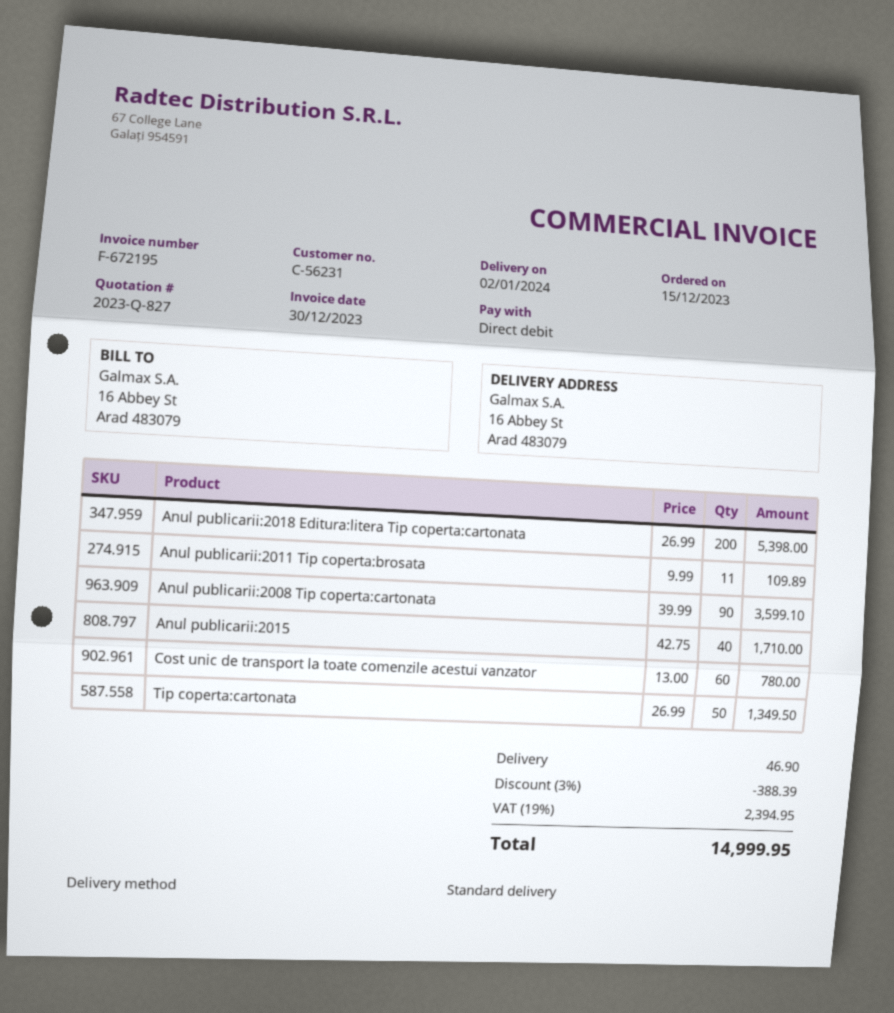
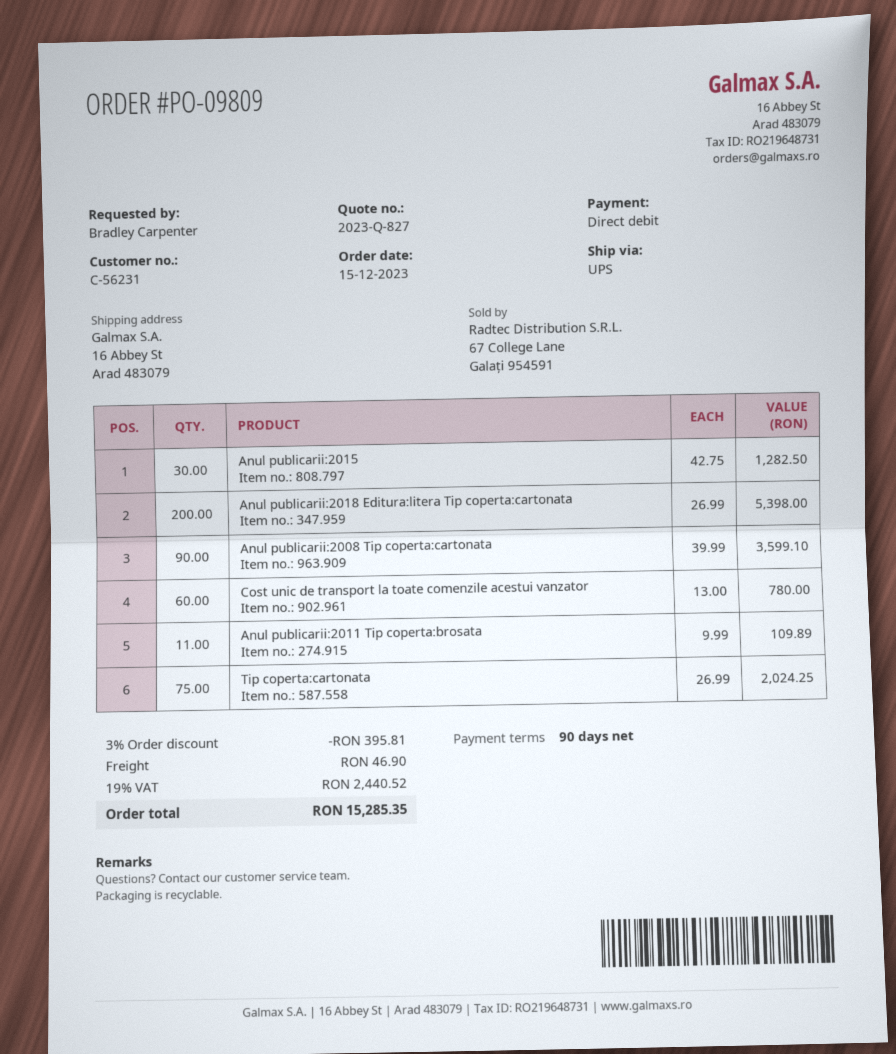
shipping method: standard -> UPS
Anul publicarii:2015: 40 x 42.75 = 1710.00 -> 30 x 42.75 = 1282.50
Tip coperta:cartonata: 50 x 26.99 = 1349.50 -> 75 x 26.99 = 2024.25
discount: 3% = 388.39 -> 3% = 395.81
tax: 19% = 2394.95 -> 19% = 2440.52
total: 14999.95 -> 15285.35

